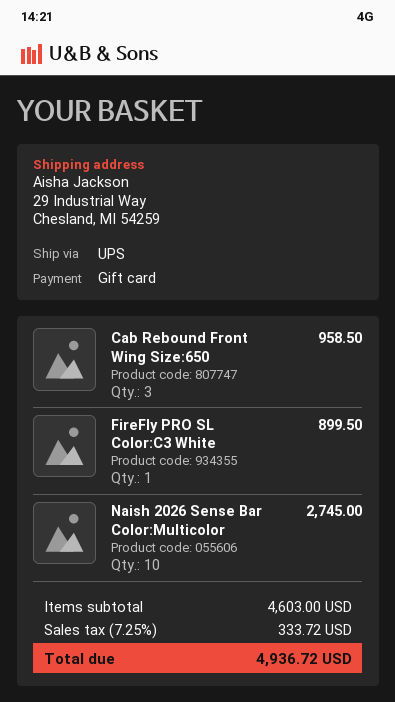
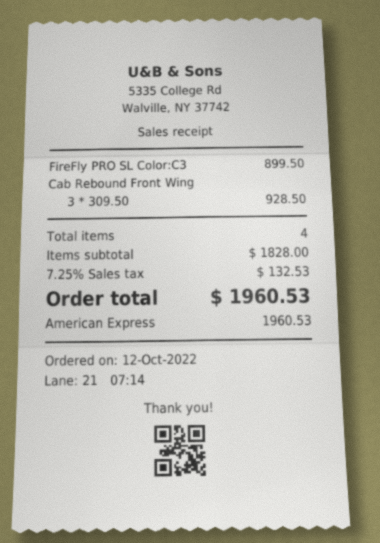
payment method: gift card -> American Express
Cab Rebound Front Wing Size:650: 3 for 958.50 -> 3 for 928.50
Naish 2026 Sense Bar Color:Multicolor: 10 for 2745.00 -> none
subtotal: 4603.00 -> 1828.00
tax: 7.25% = 333.72 -> 7.25% = 132.53
total: 4936.72 -> 1960.53

